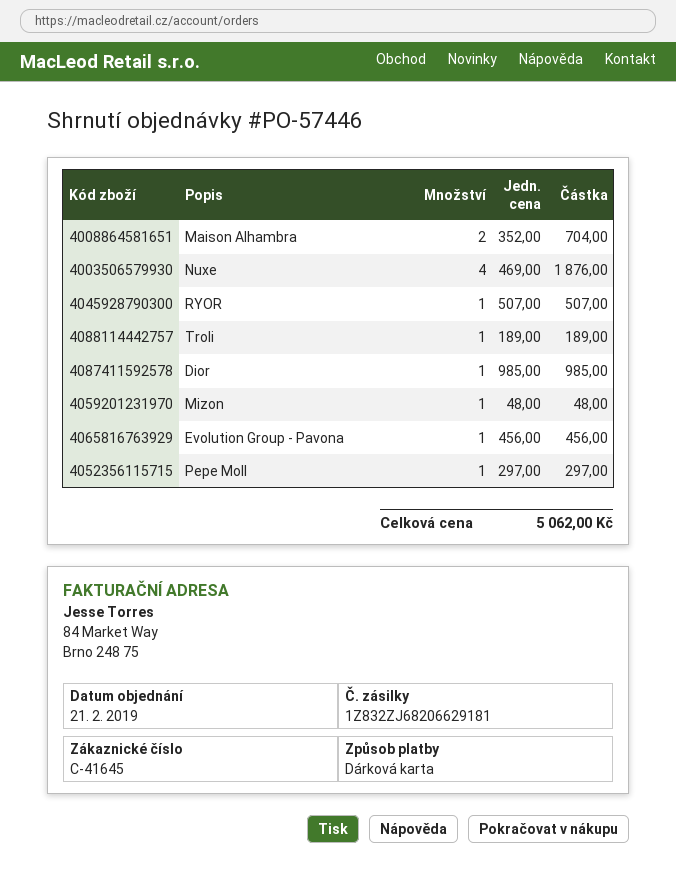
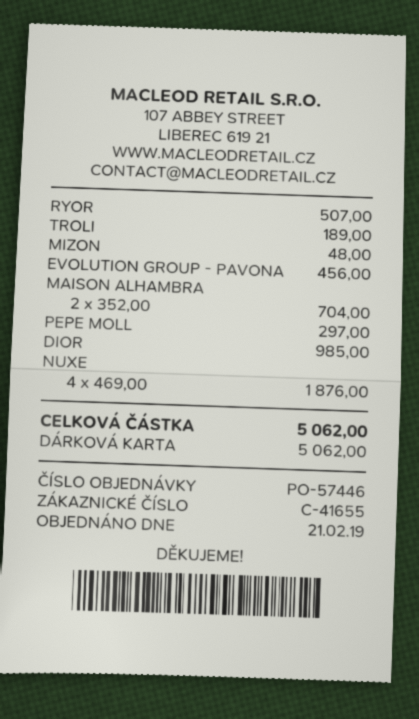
customer number: C-41645 -> C-41655

